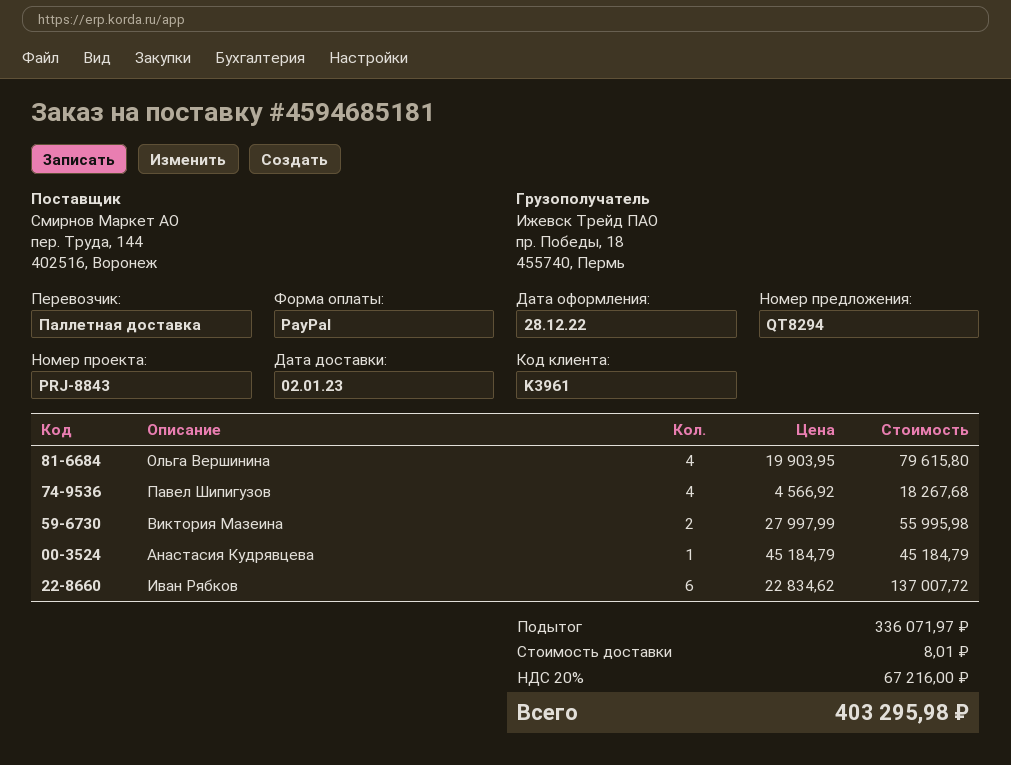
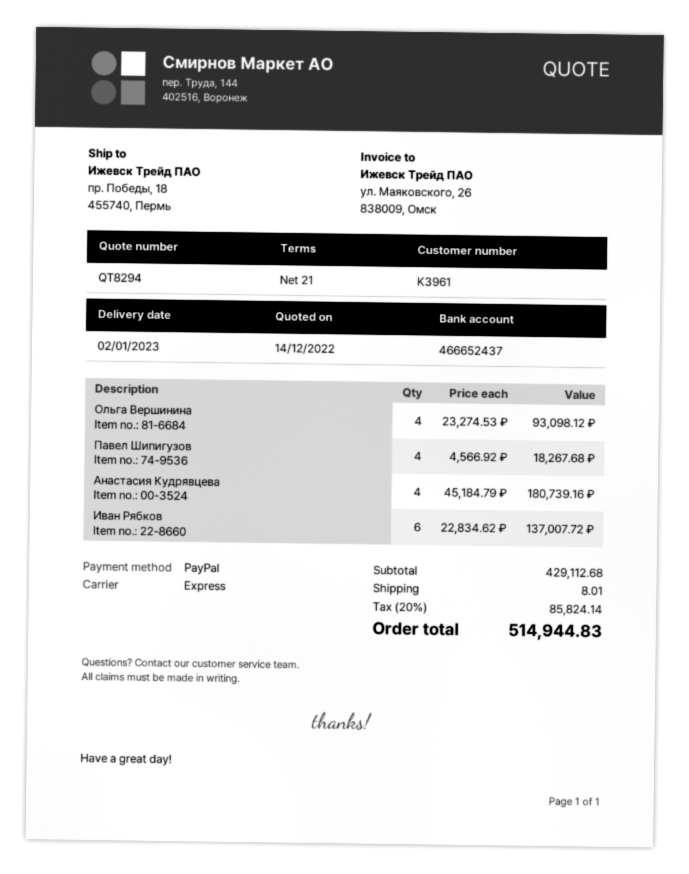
shipping method: pallet freight -> express
Ольга Вершинина: 4 x 19903.95 = 79615.80 -> 4 x 23274.53 = 93098.12
Виктория Мазеина: 2 x 27997.99 = 55995.98 -> none
Анастасия Кудрявцева: 1 x 45184.79 = 45184.79 -> 4 x 45184.79 = 180739.16
subtotal: 336071.97 -> 429112.68
tax: 20% = 67216.00 -> 20% = 85824.14
total: 403295.98 -> 514944.83

